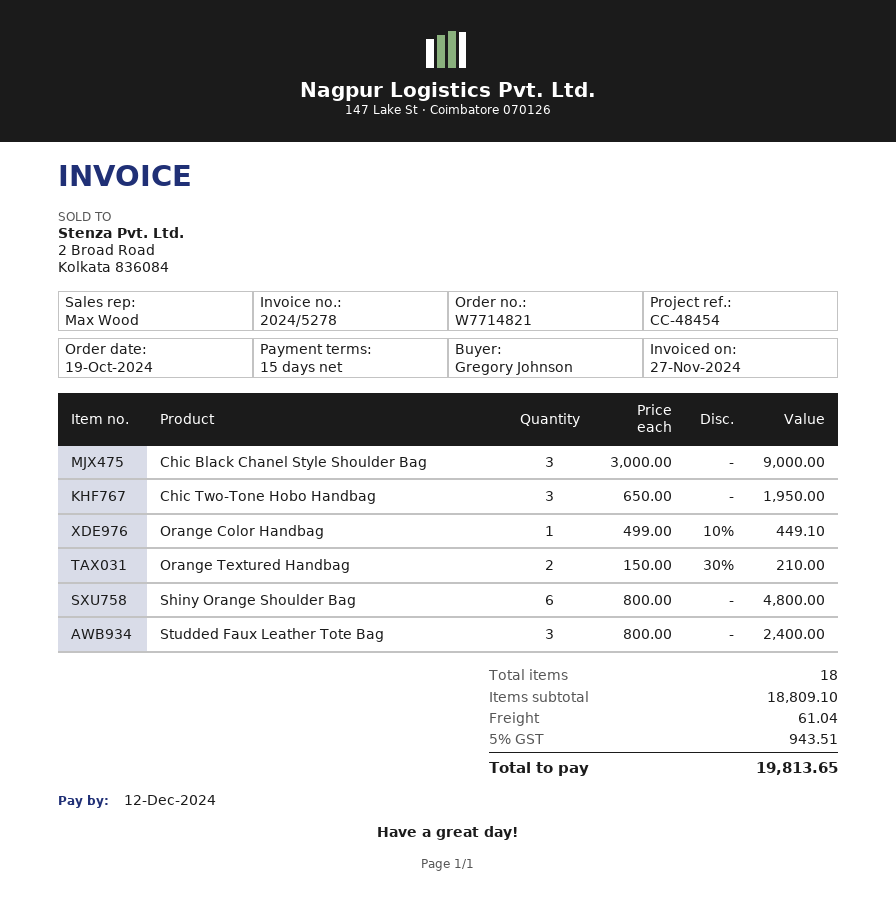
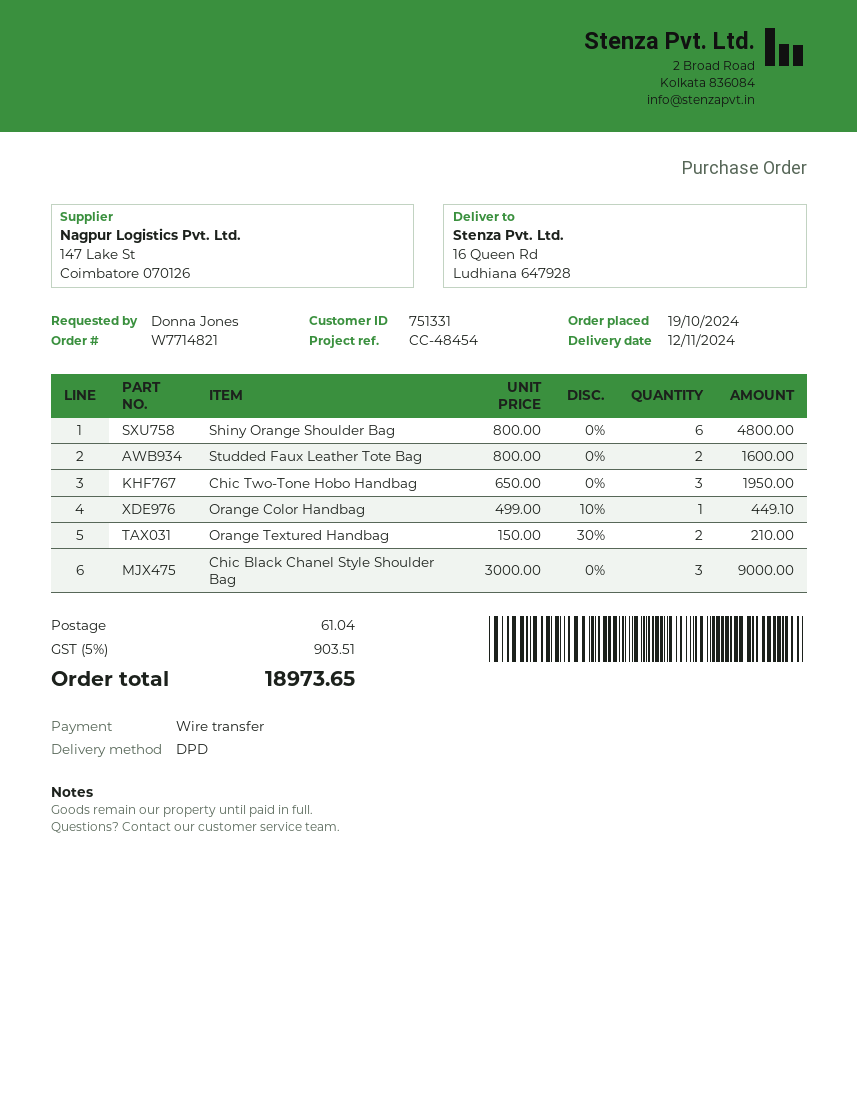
ordered by: Gregory Johnson -> Donna Jones
Studded Faux Leather Tote Bag: 3 x 800.00 = 2400.00 -> 2 x 800.00 = 1600.00
tax: 5% = 943.51 -> 5% = 903.51
total: 19813.65 -> 18973.65

